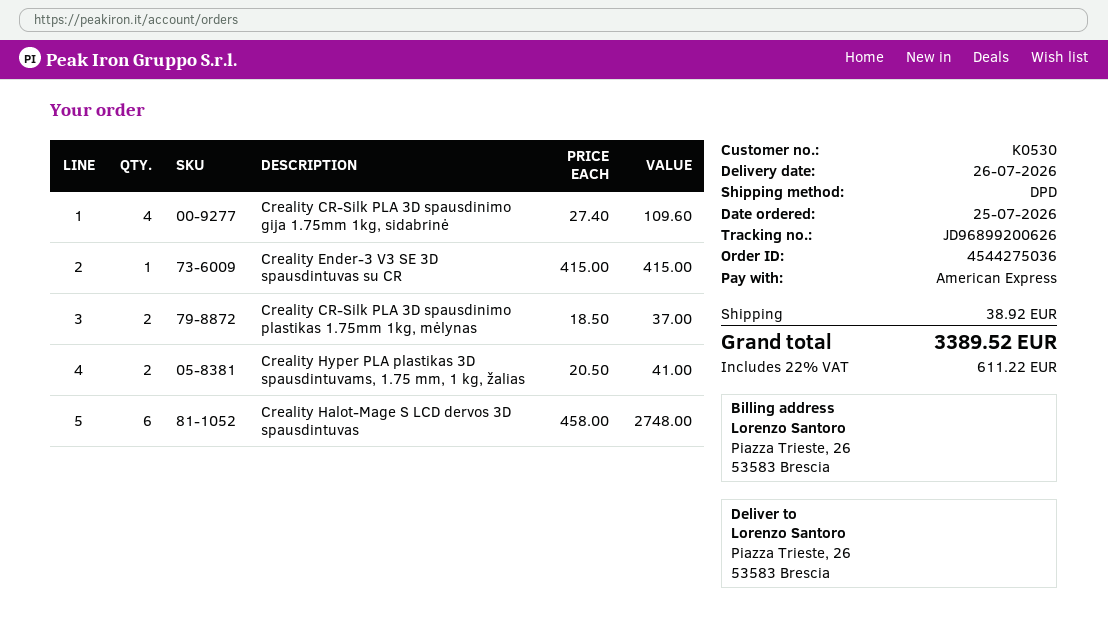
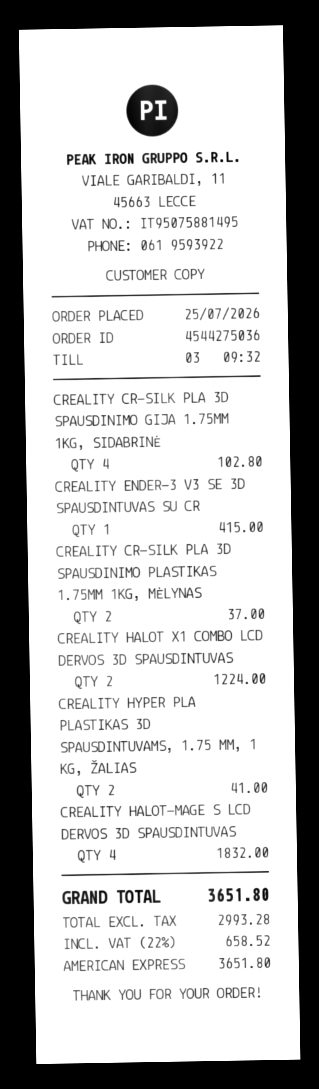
Creality CR-Silk PLA 3D spausdinimo gija 1.75mm 1kg, sidabrinė: 4 for 109.60 -> 4 for 102.80
Creality Halot-Mage S LCD dervos 3D spausdintuvas: 6 for 2748.00 -> 4 for 1832.00
CREALITY HALOT X1 COMBO LCD DERVOS 3D SPAUSDINTUVAS: none -> 2 for 1224.00
shipping: 38.92 -> none
tax: 22% = 611.22 -> 22% = 658.52
total: 3389.52 -> 3651.80

